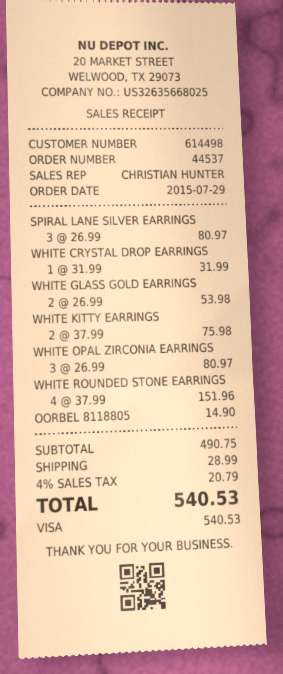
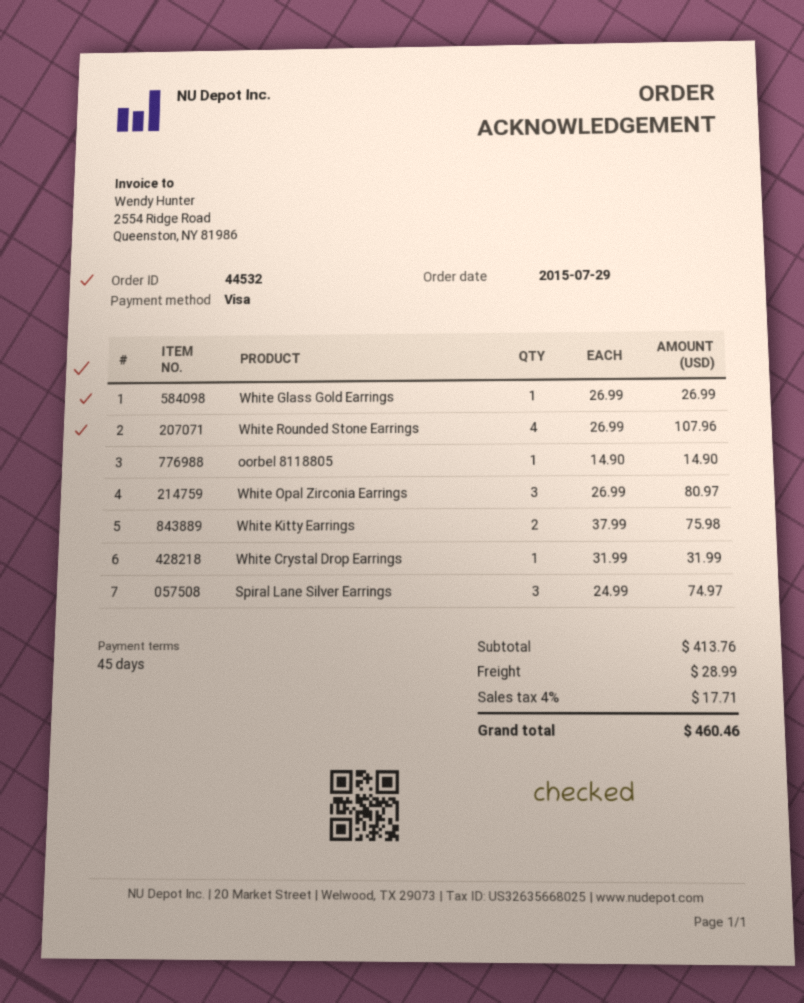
order number: 44537 -> 44532
SPIRAL LANE SILVER EARRINGS: 3 x 26.99 = 80.97 -> 3 x 24.99 = 74.97
WHITE GLASS GOLD EARRINGS: 2 x 26.99 = 53.98 -> 1 x 26.99 = 26.99
WHITE ROUNDED STONE EARRINGS: 4 x 37.99 = 151.96 -> 4 x 26.99 = 107.96
subtotal: 490.75 -> 413.76
tax: 4% = 20.79 -> 4% = 17.71
total: 540.53 -> 460.46

